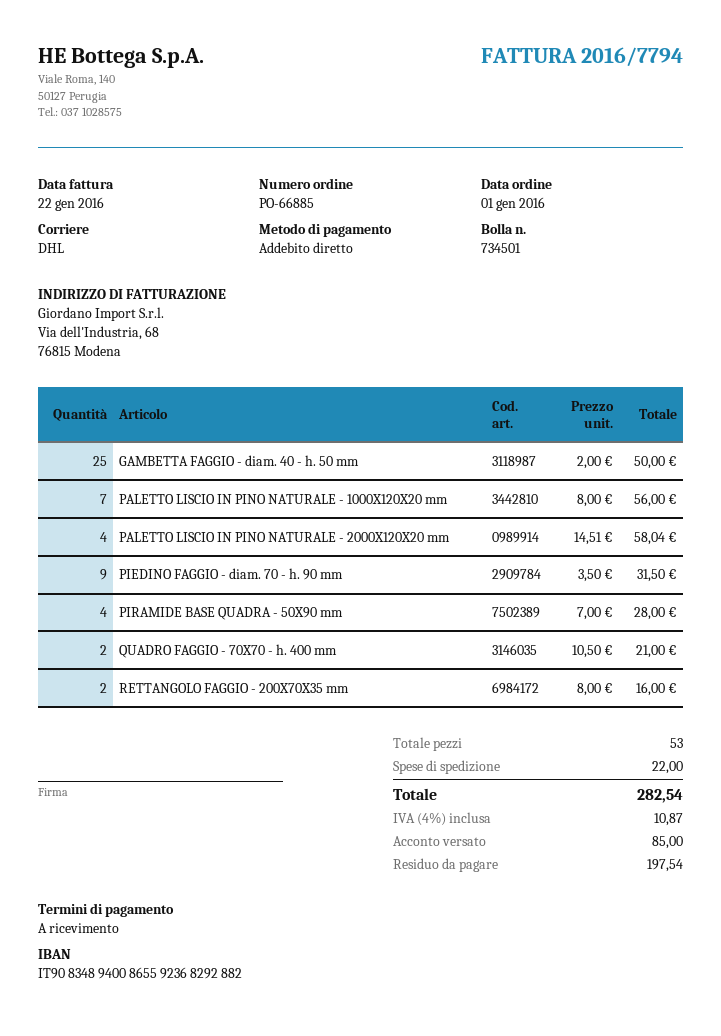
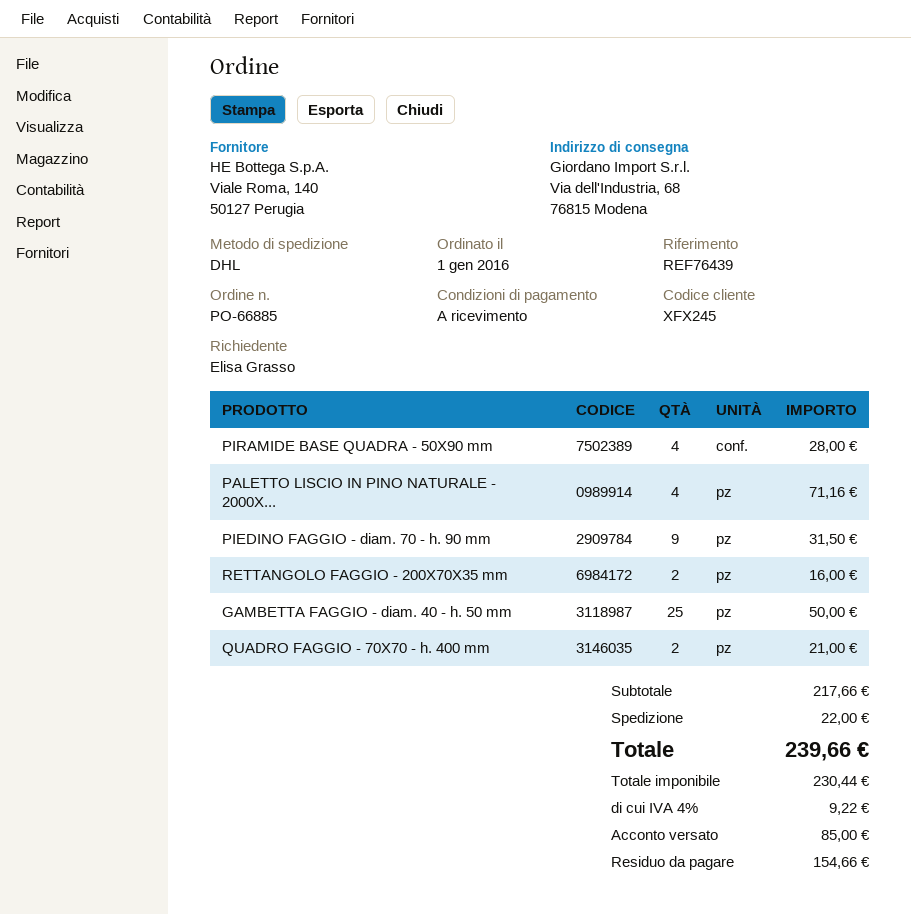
PALETTO LISCIO IN PINO NATURALE - 1000X120X20 mm: 7 for 56.00 -> none
PALETTO LISCIO IN PINO NATURALE - 2000X120X20 mm: 4 for 58.04 -> 4 for 71.16
tax: 4% = 10.87 -> 4% = 9.22
total: 282.54 -> 239.66
balance: 197.54 -> 154.66

